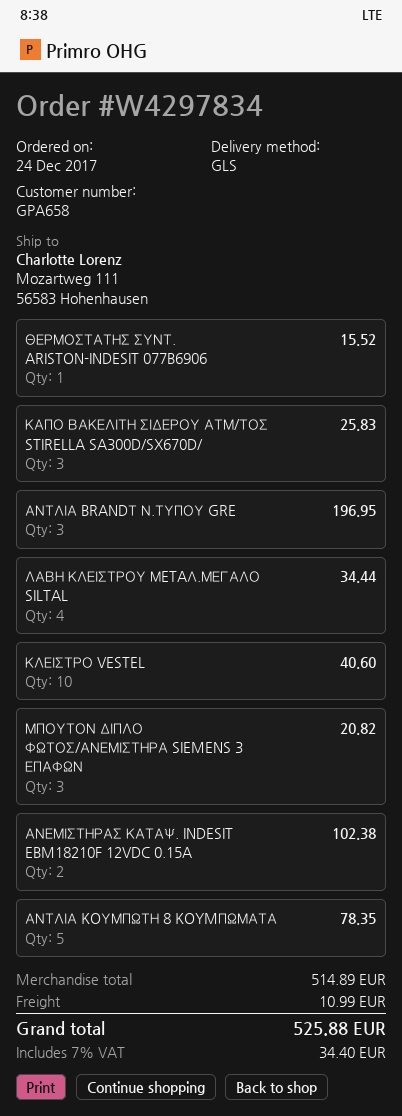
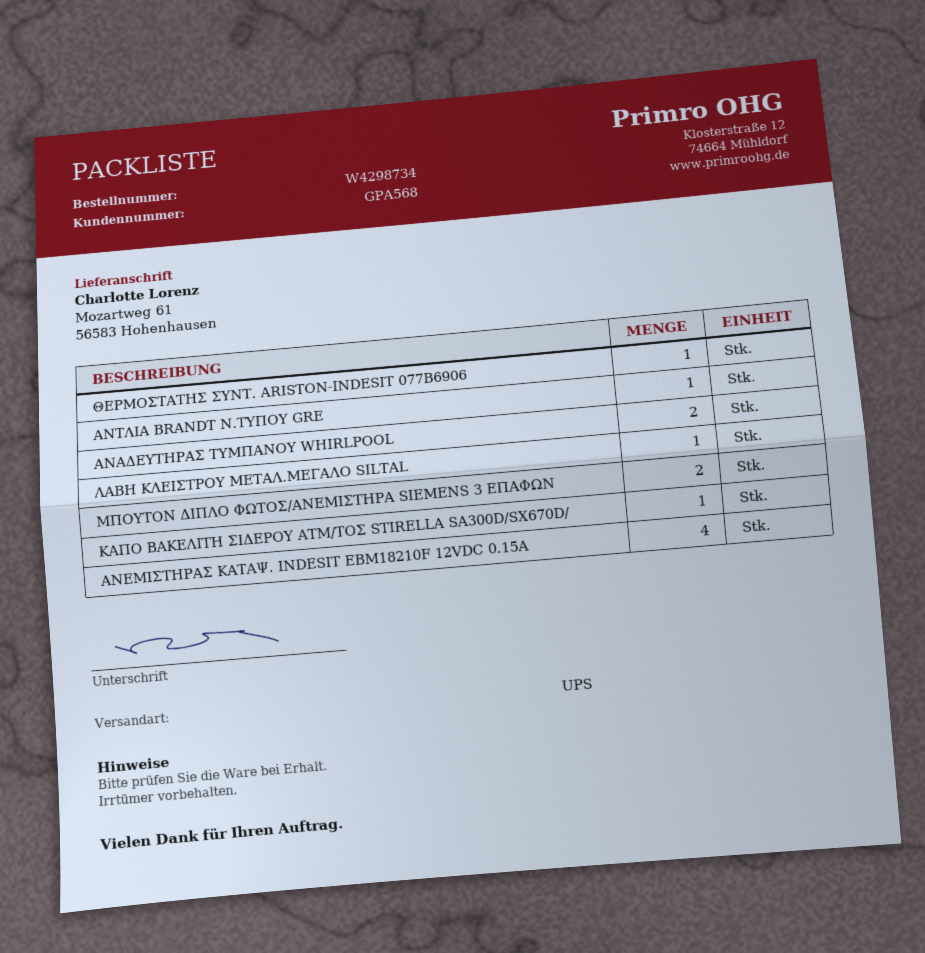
order number: W4297834 -> W4298734
customer number: GPA658 -> GPA568
shipping method: GLS -> UPS
ship to: Mozartweg 111, 56583 Hohenhausen -> Mozartweg 61, 56583 Hohenhausen
ΚΑΠΟ ΒΑΚΕΛΙΤΗ ΣΙΔΕΡΟΥ ΑΤΜ/ΤΟΣ STIRELLA SA300D/SX670D/: 3 -> 1
ΑΝΤΛΙΑ BRANDΤ Ν.ΤΥΠΟΥ GRE: 3 -> 1
ΛΑΒΗ ΚΛΕΙΣΤΡΟΥ ΜETAΛ.ΜΕΓΑΛΟ SILTAL: 4 -> 1
ΚΛΕΙΣΤΡΟ VESTEL: 10 -> none
ΜΠΟΥΤΟΝ ΔΙΠΛΟ ΦΩΤΟΣ/ΑΝΕΜΙΣΤΗΡΑ SIEMENS 3 ΕΠΑΦΩΝ: 3 -> 2
ΑΝΕΜΙΣΤΗΡΑΣ ΚΑΤΑΨ. INDESIT EBM18210F 12VDC 0.15A: 2 -> 4
ΑΝΤΛΙΑ KOΥΜΠΩΤΗ 8 KOYMΠΩΜΑΤΑ: 5 -> none
ΑΝΑΔΕΥΤΗΡΑΣ ΤΥΜΠΑΝΟΥ WHIRLPOOL: none -> 2

